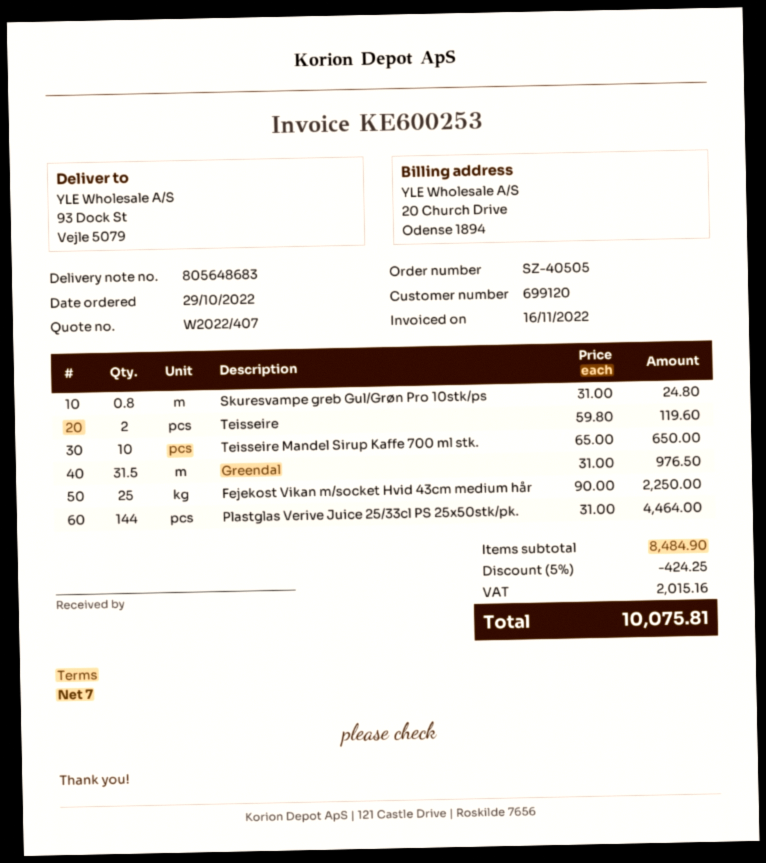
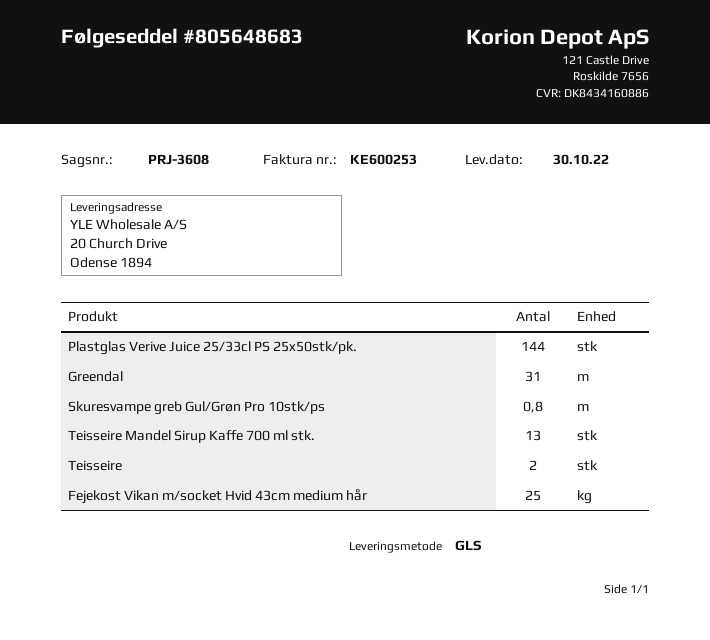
ship to: 93 Dock St, Vejle 5079 -> 20 Church Drive, Odense 1894
Teisseire Mandel Sirup Kaffe 700 ml stk.: 10 -> 13
Greendal: 31.5 -> 31

